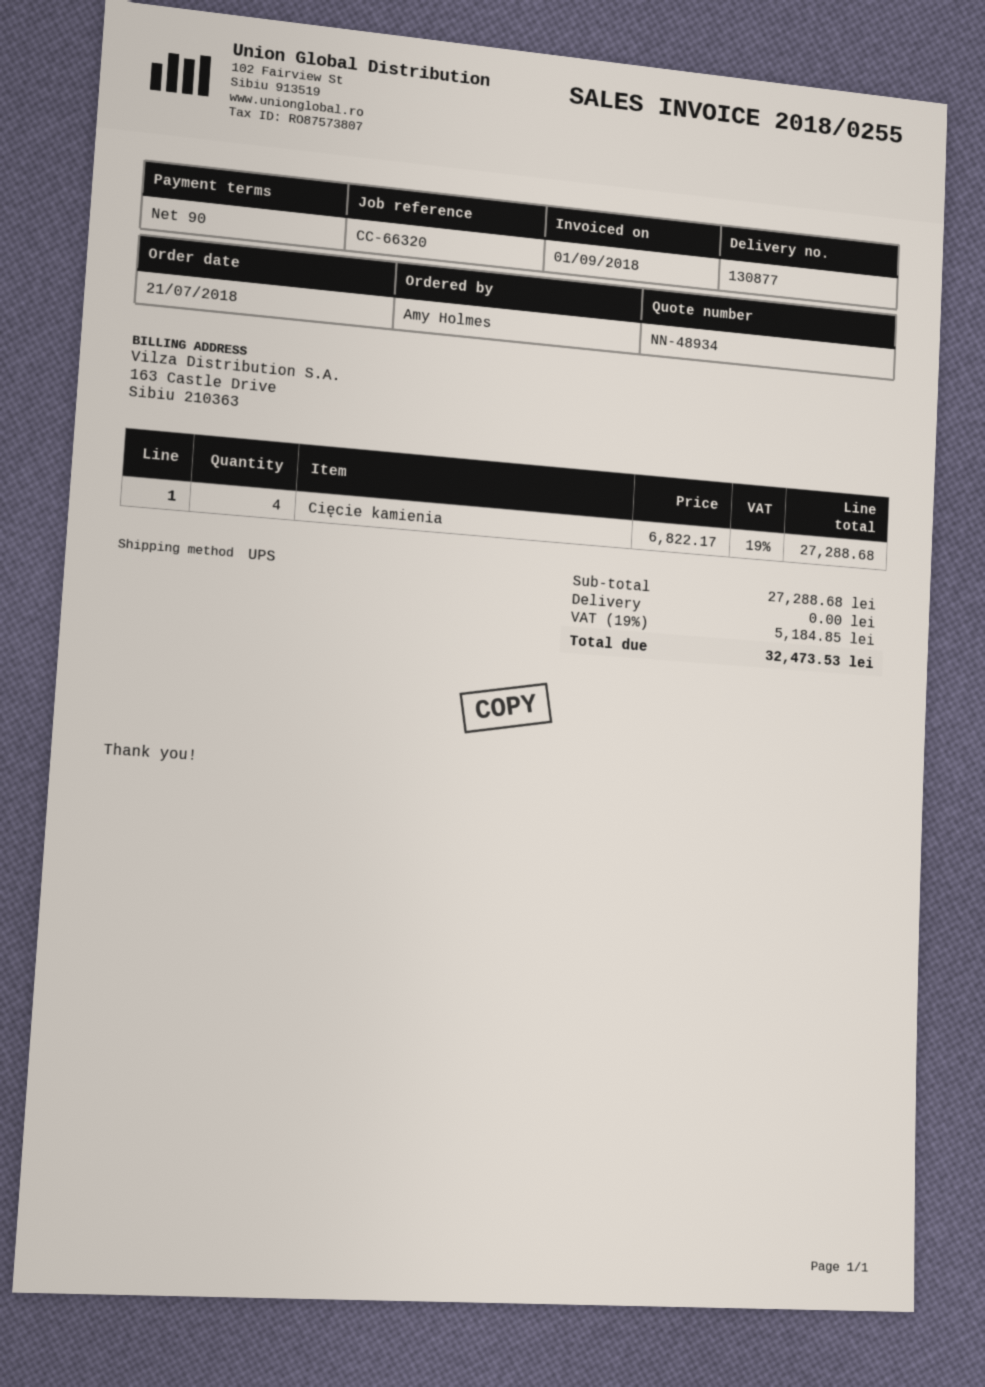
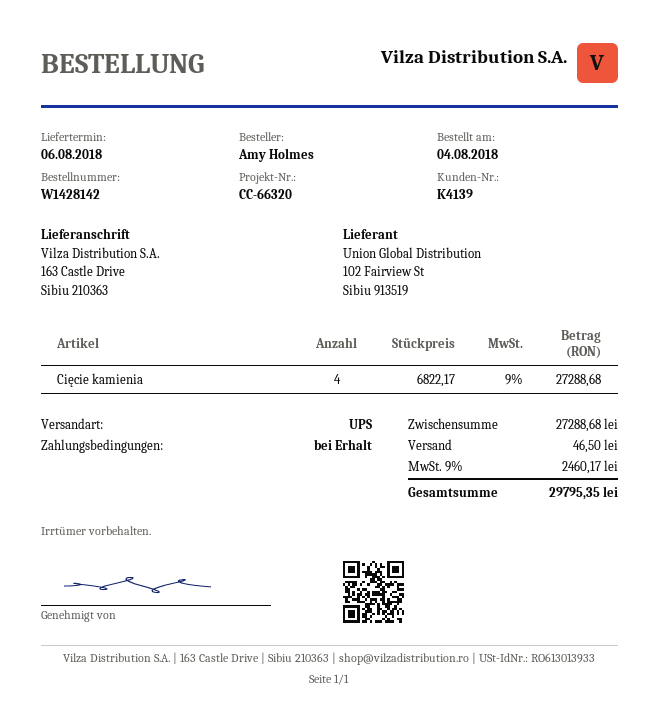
order date: 2018-07-21 -> 2018-08-04
payment terms: 90 days -> on receipt
shipping: 0.00 -> 46.50
tax: 19% = 5184.85 -> 9% = 2460.17
total: 32473.53 -> 29795.35

